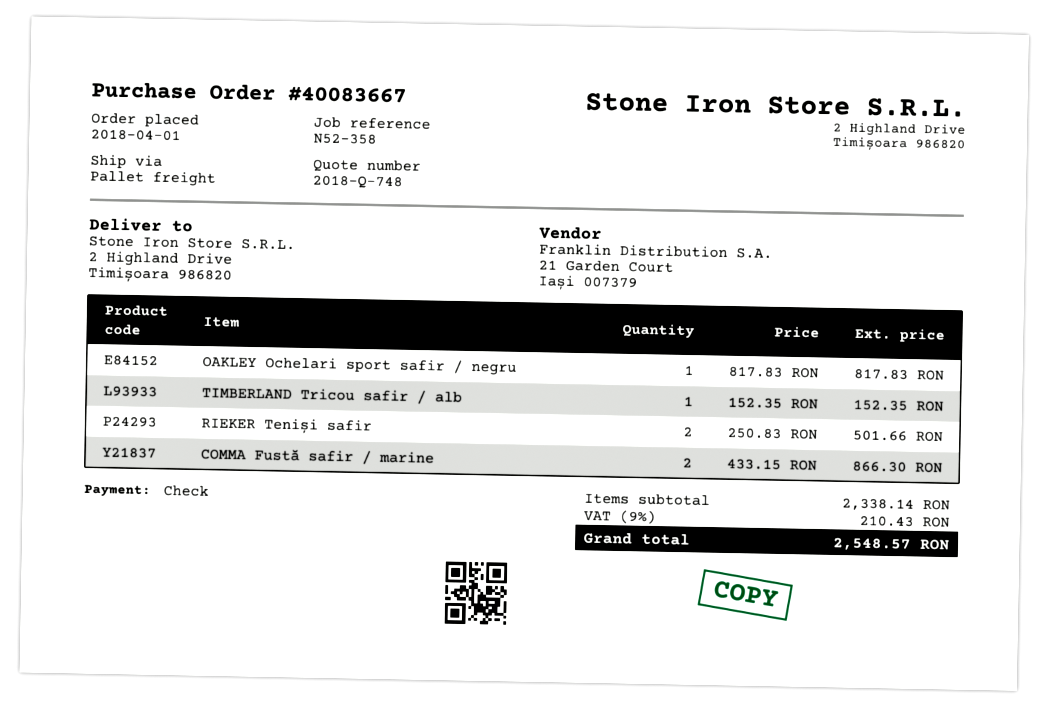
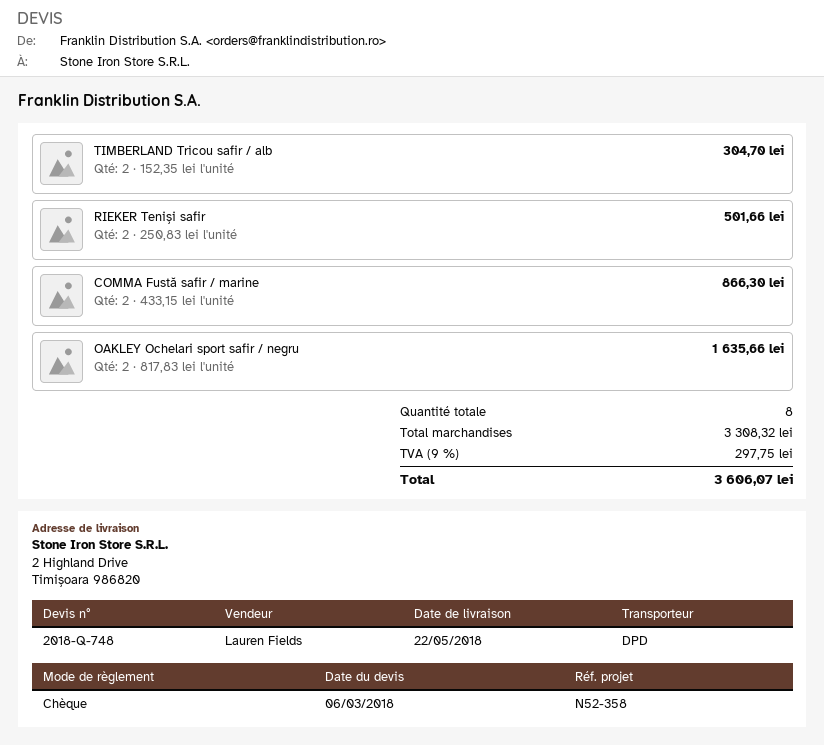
shipping method: pallet freight -> DPD
OAKLEY Ochelari sport safir / negru: 1 x 817.83 = 817.83 -> 2 x 817.83 = 1635.66
TIMBERLAND Tricou safir / alb: 1 x 152.35 = 152.35 -> 2 x 152.35 = 304.70
subtotal: 2338.14 -> 3308.32
tax: 9% = 210.43 -> 9% = 297.75
total: 2548.57 -> 3606.07

